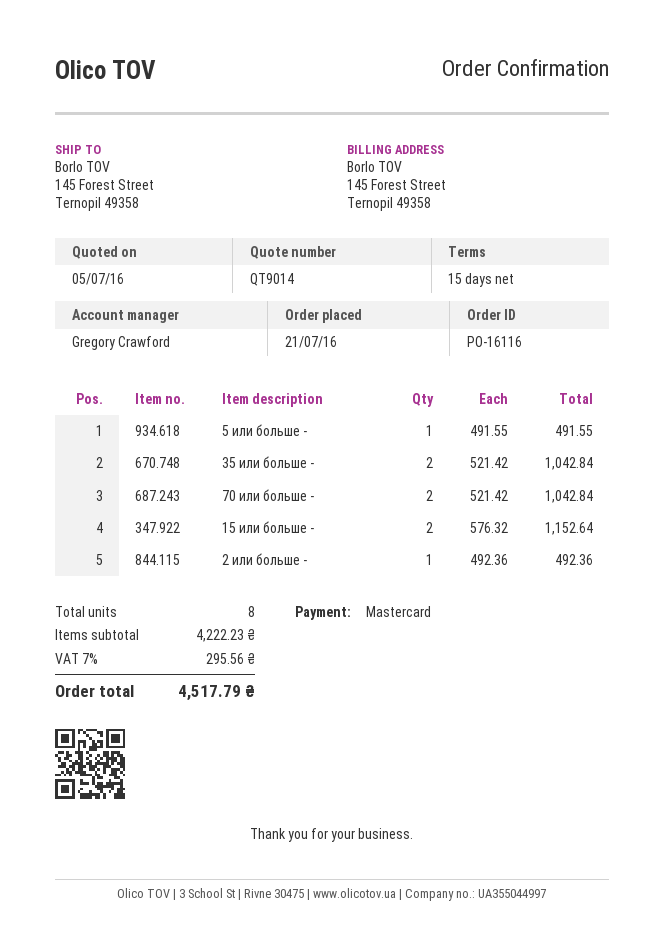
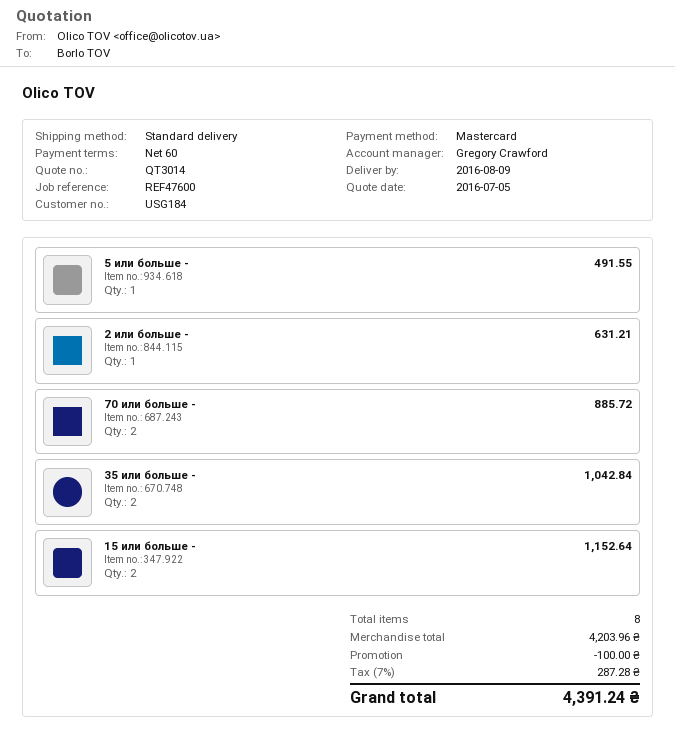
quote number: QT9014 -> QT3014
payment terms: 15 days -> 60 days
70 или больше -: 2 for 1042.84 -> 2 for 885.72
2 или больше -: 1 for 492.36 -> 1 for 631.21
subtotal: 4222.23 -> 4203.96
discount: none -> 100.00
tax: 7% = 295.56 -> 7% = 287.28
total: 4517.79 -> 4391.24

